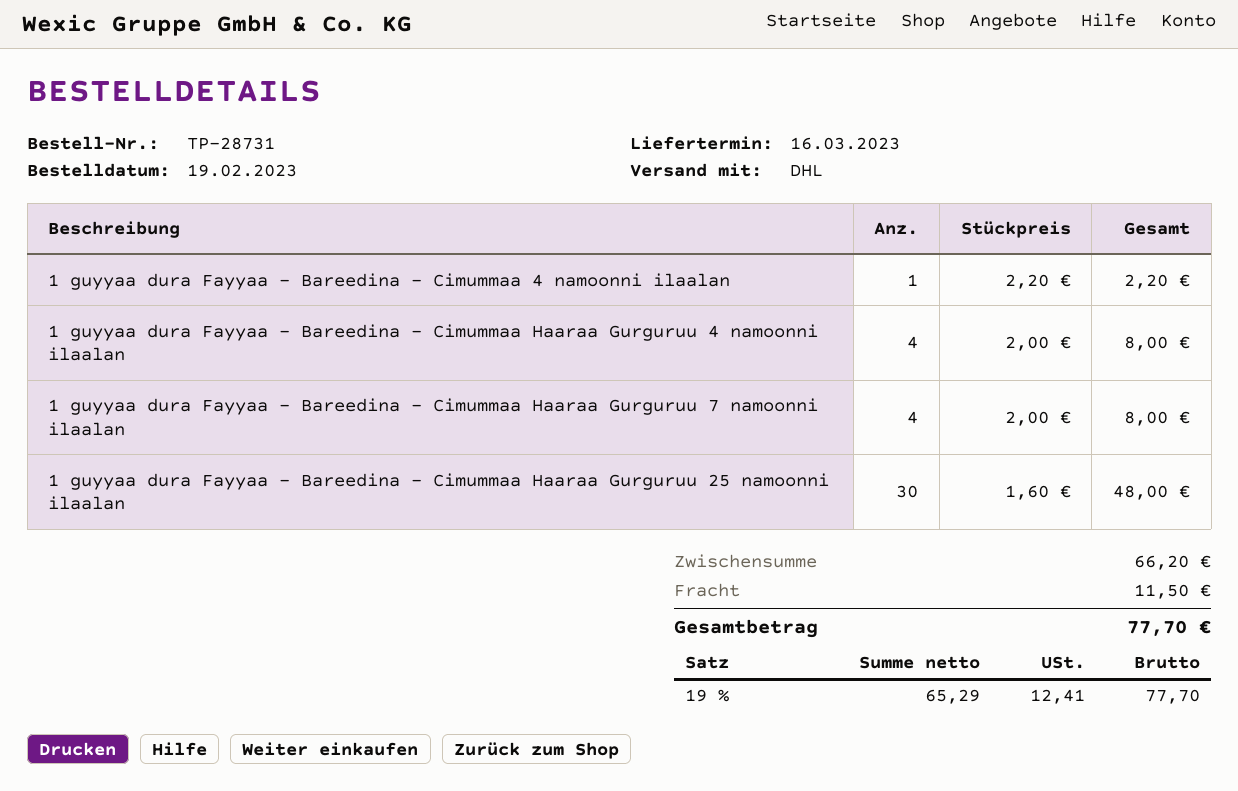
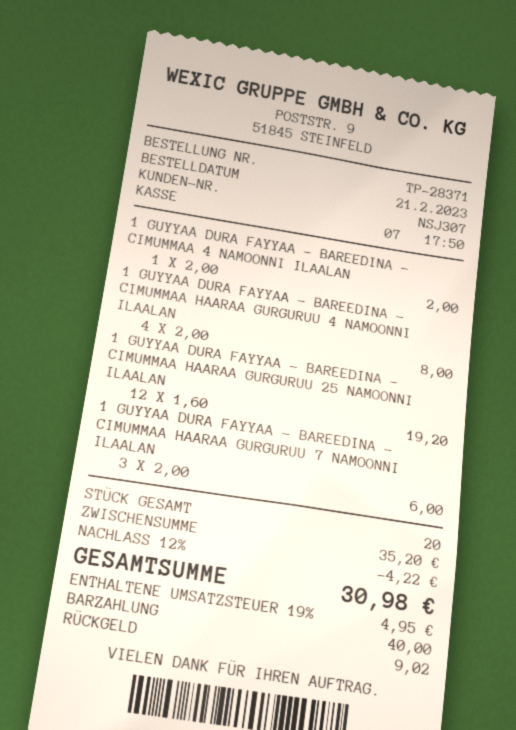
order number: TP-28731 -> TP-28371
order date: 2023-02-19 -> 2023-02-21
1 guyyaa dura Fayyaa - Bareedina - Cimummaa 4 namoonni ilaalan: 1 x 2.20 = 2.20 -> 1 x 2.00 = 2.00
1 guyyaa dura Fayyaa - Bareedina - Cimummaa Haaraa Gurguruu 7 namoonni ilaalan: 4 x 2.00 = 8.00 -> 3 x 2.00 = 6.00
1 guyyaa dura Fayyaa - Bareedina - Cimummaa Haaraa Gurguruu 25 namoonni ilaalan: 30 x 1.60 = 48.00 -> 12 x 1.60 = 19.20
subtotal: 66.20 -> 35.20
discount: none -> 12% = 4.22
shipping: 11.50 -> none
tax: 19% = 12.41 -> 19% = 4.95
total: 77.70 -> 30.98

